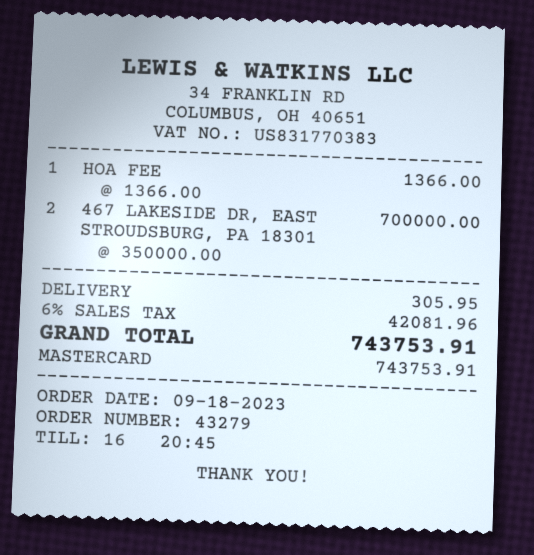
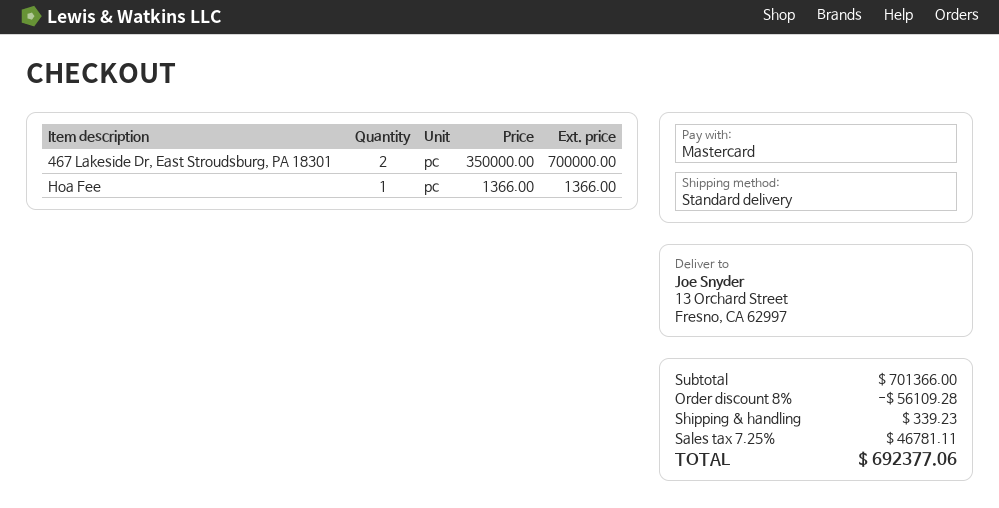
discount: none -> 8% = 56109.28
shipping: 305.95 -> 339.23
tax: 6% = 42081.96 -> 7.25% = 46781.11
total: 743753.91 -> 692377.06

